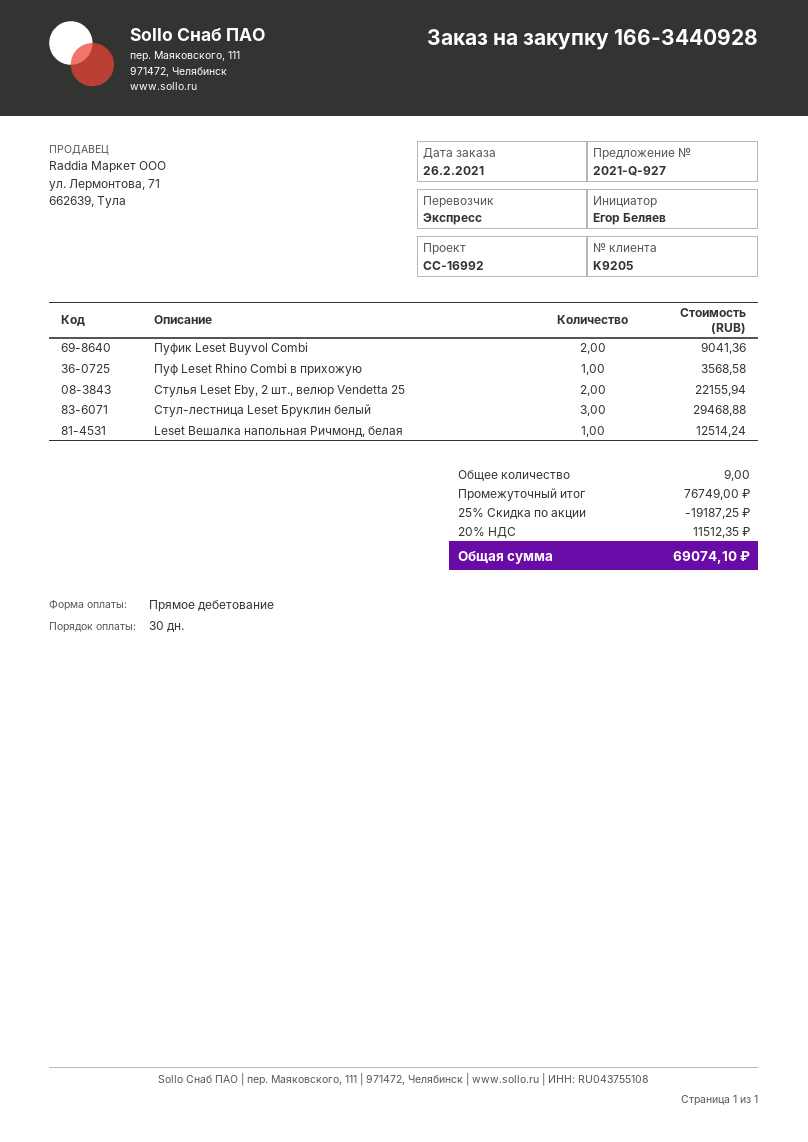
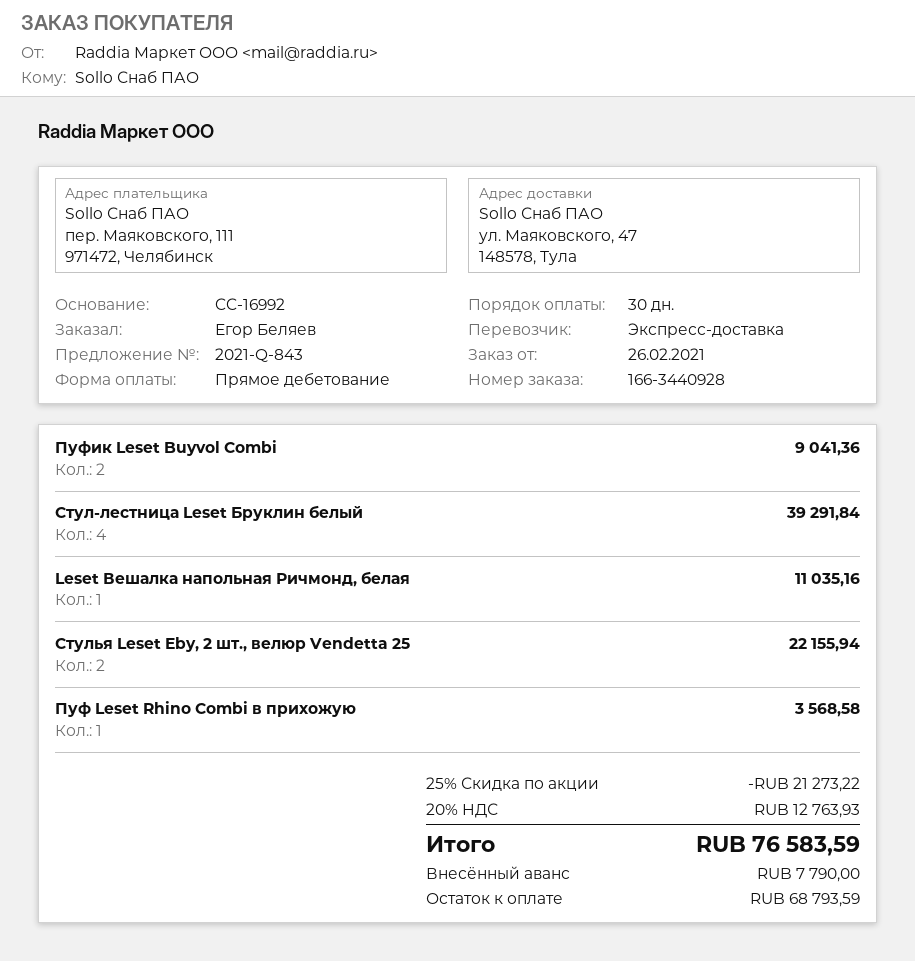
quote number: 2021-Q-927 -> 2021-Q-843
Стул-лестница Leset Бруклин белый: 3 for 29468.88 -> 4 for 39291.84
Leset Вешалка напольная Ричмонд, белая: 1 for 12514.24 -> 1 for 11035.16
discount: 25% = 19187.25 -> 25% = 21273.22
tax: 20% = 11512.35 -> 20% = 12763.93
total: 69074.10 -> 76583.59

